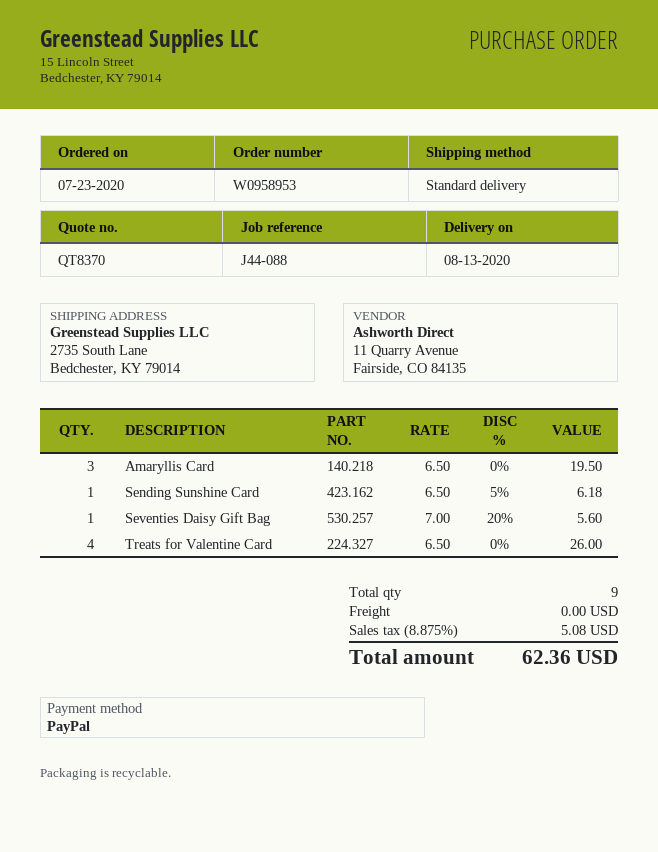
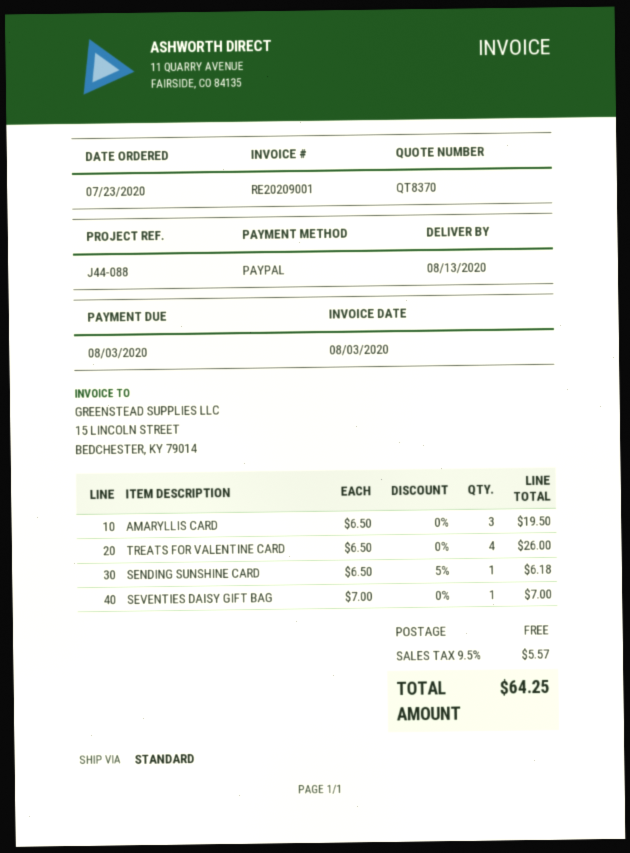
Seventies Daisy Gift Bag: 1 x 7.00 - 20% = 5.60 -> 1 x 7.00 = 7.00
tax: 8.875% = 5.08 -> 9.5% = 5.57
total: 62.36 -> 64.25

